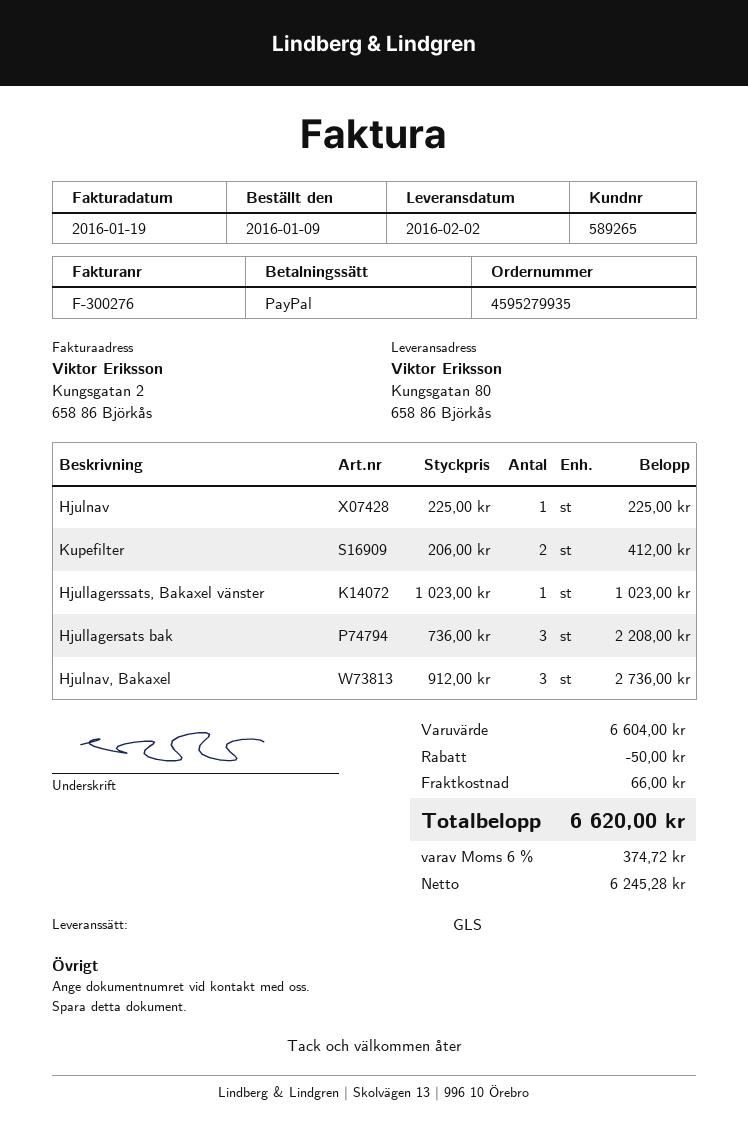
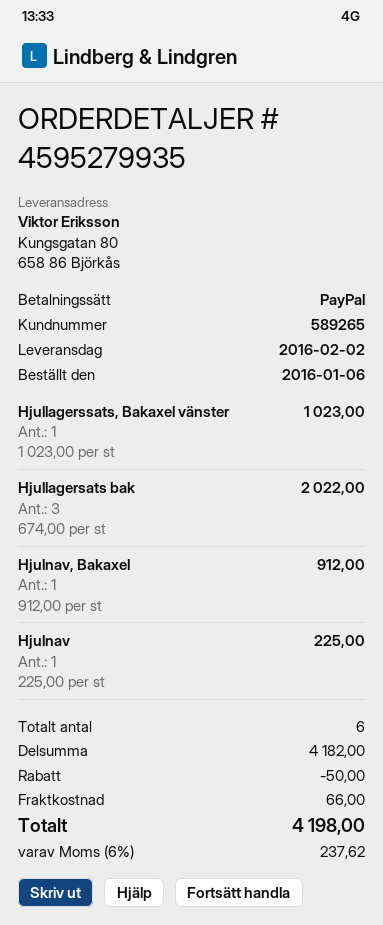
order date: 2016-01-09 -> 2016-01-06
Kupefilter: 2 x 206.00 = 412.00 -> none
Hjullagersats bak: 3 x 736.00 = 2208.00 -> 3 x 674.00 = 2022.00
Hjulnav, Bakaxel: 3 x 912.00 = 2736.00 -> 1 x 912.00 = 912.00
subtotal: 6604.00 -> 4182.00
tax: 6% = 374.72 -> 6% = 237.62
total: 6620.00 -> 4198.00

